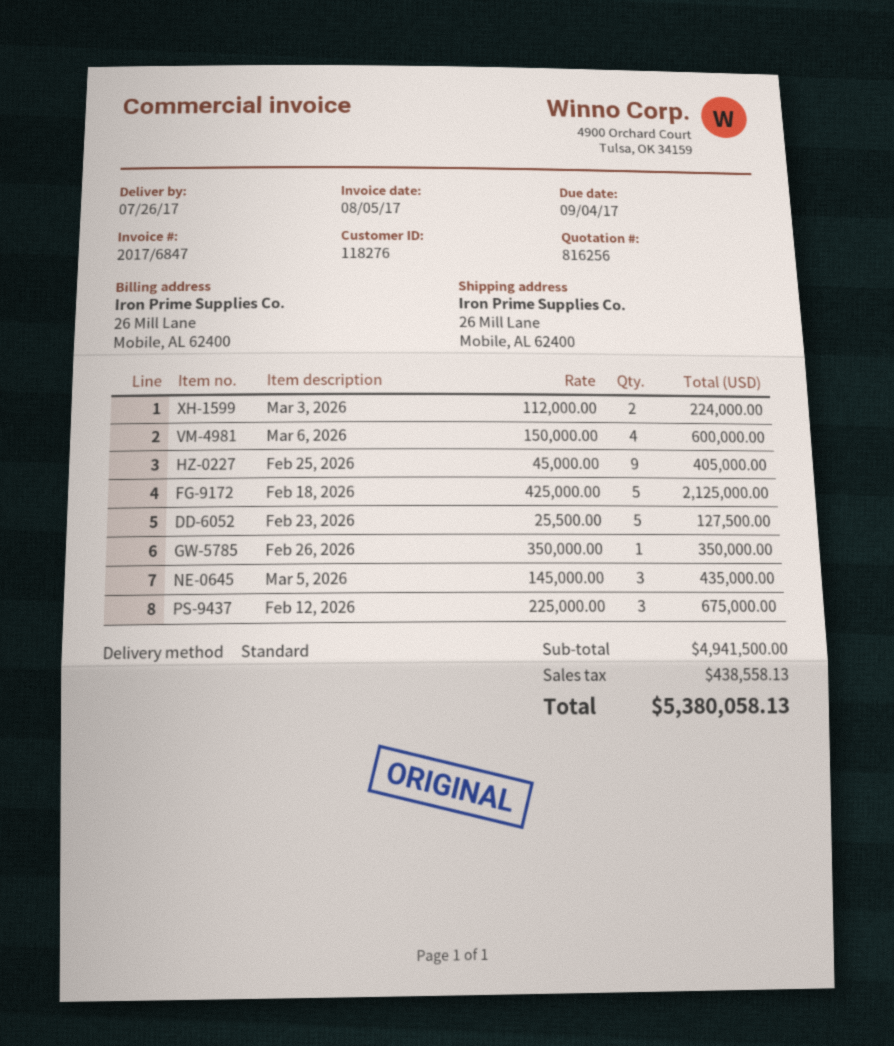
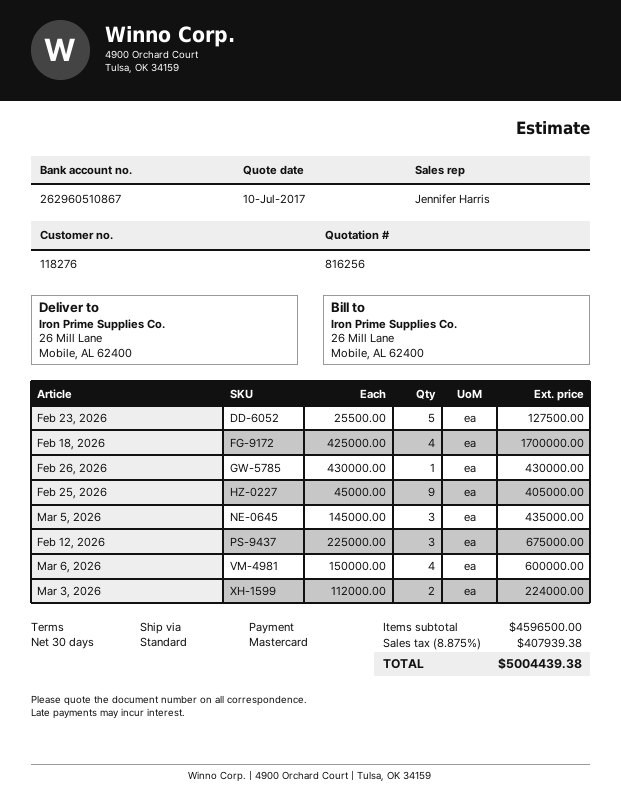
Feb 18, 2026: 5 x 425000.00 = 2125000.00 -> 4 x 425000.00 = 1700000.00
Feb 26, 2026: 1 x 350000.00 = 350000.00 -> 1 x 430000.00 = 430000.00
subtotal: 4941500.00 -> 4596500.00
tax: 438558.13 -> 407939.38
total: 5380058.13 -> 5004439.38

